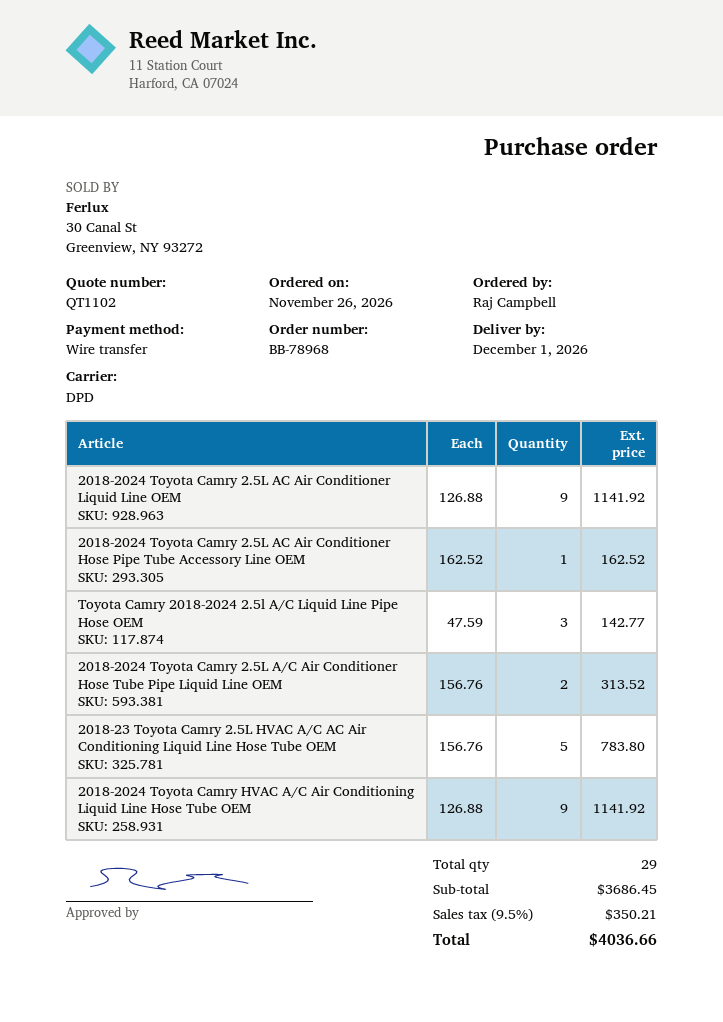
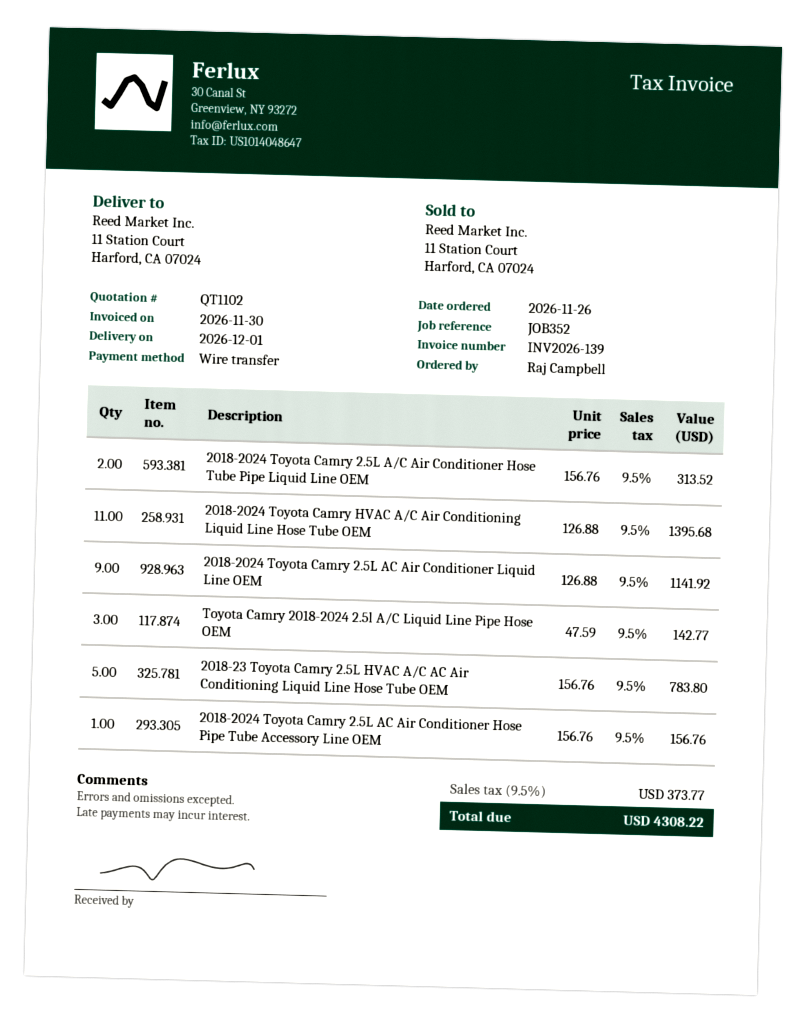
2018-2024 Toyota Camry 2.5L AC Air Conditioner Hose Pipe Tube Accessory Line OEM: 1 x 162.52 = 162.52 -> 1 x 156.76 = 156.76
2018-2024 Toyota Camry HVAC A/C Air Conditioning Liquid Line Hose Tube OEM: 9 x 126.88 = 1141.92 -> 11 x 126.88 = 1395.68
tax: 9.5% = 350.21 -> 9.5% = 373.77
total: 4036.66 -> 4308.22

